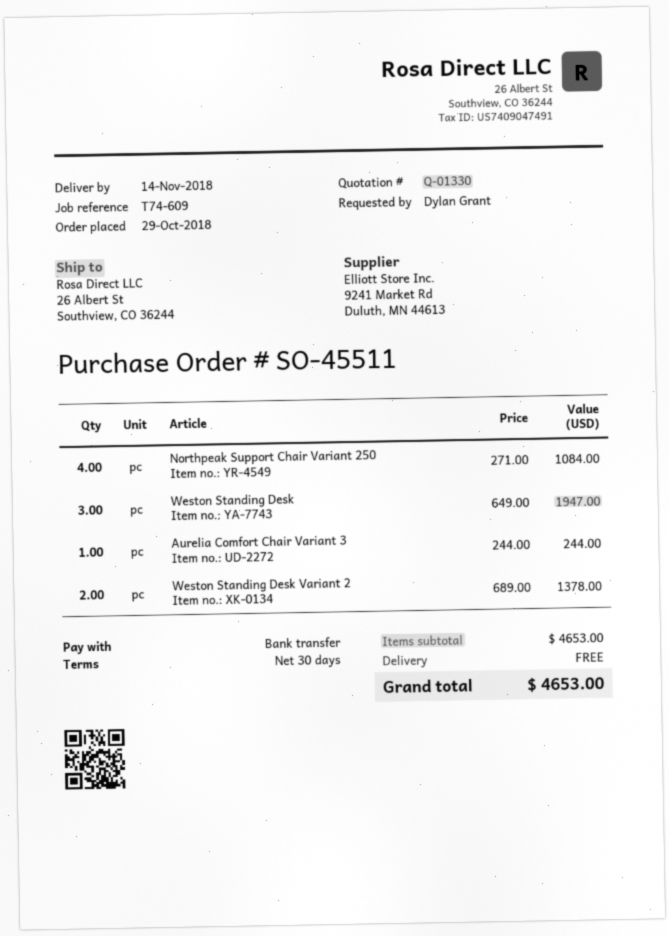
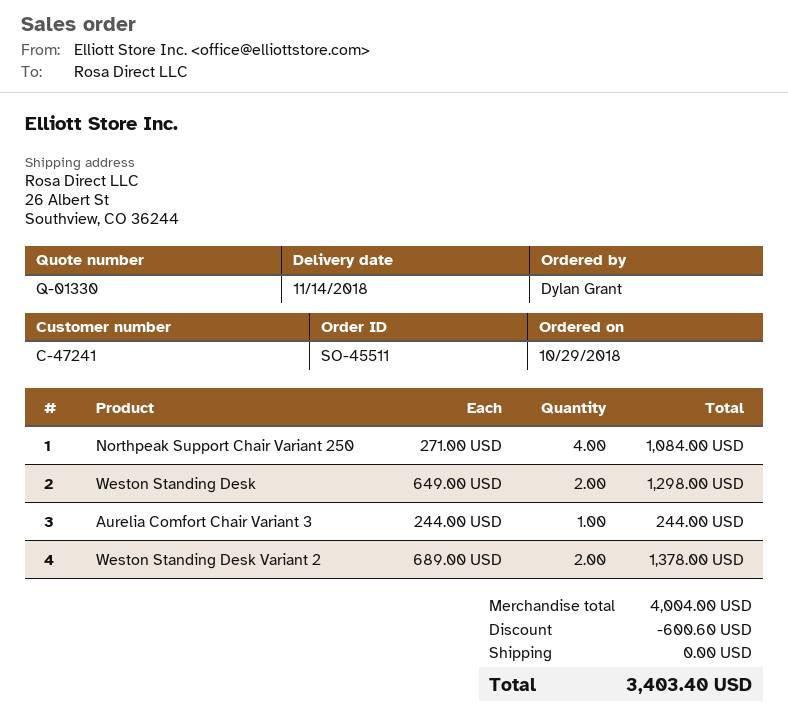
Weston Standing Desk: 3 x 649.00 = 1947.00 -> 2 x 649.00 = 1298.00
subtotal: 4653.00 -> 4004.00
discount: none -> 600.60
total: 4653.00 -> 3403.40

